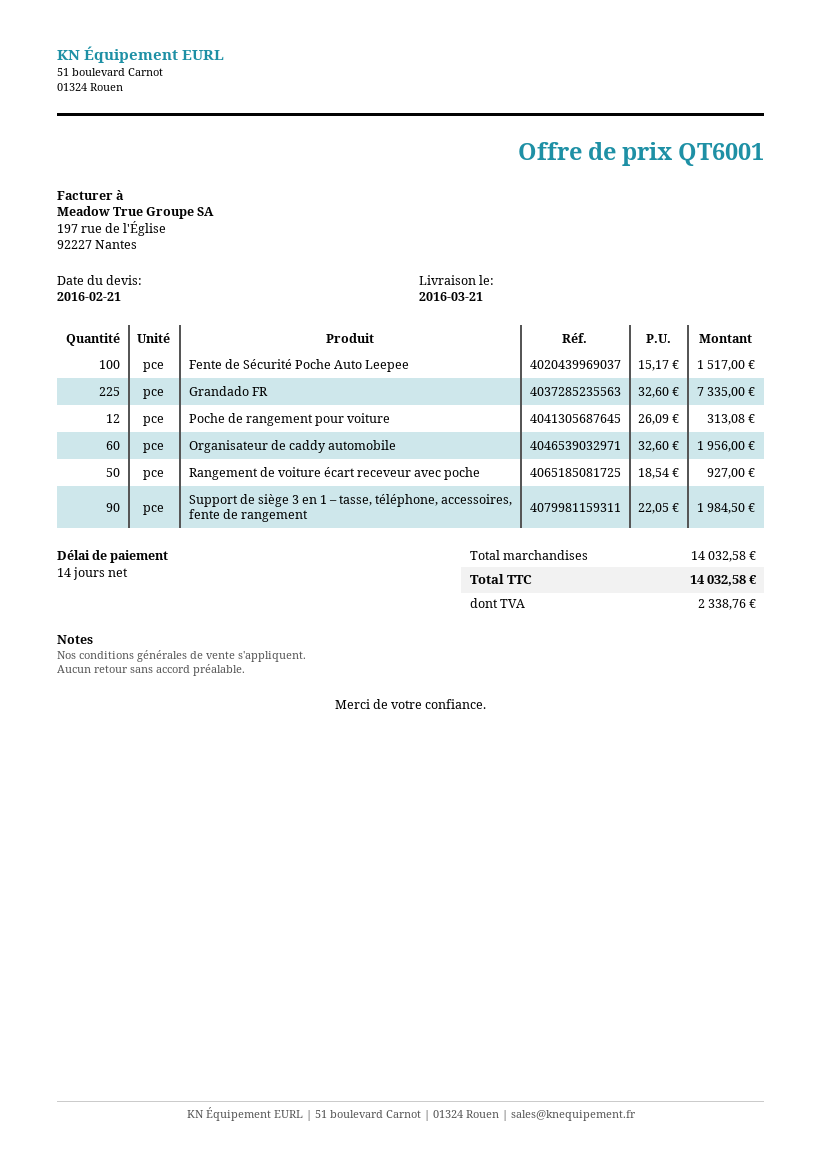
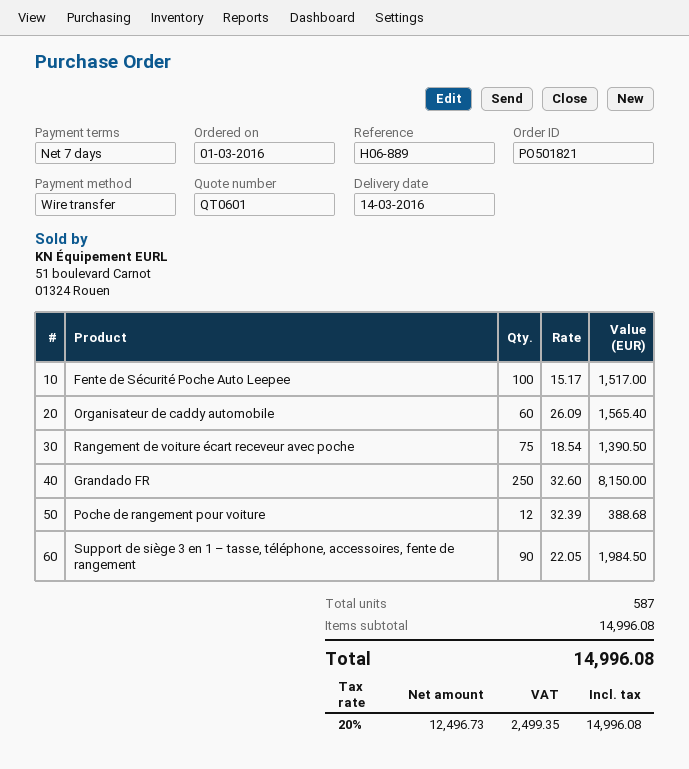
quote number: QT6001 -> QT0601
delivery date: 2016-03-21 -> 2016-03-14
payment terms: 14 days -> 7 days
Grandado FR: 225 x 32.60 = 7335.00 -> 250 x 32.60 = 8150.00
Poche de rangement pour voiture: 12 x 26.09 = 313.08 -> 12 x 32.39 = 388.68
Organisateur de caddy automobile: 60 x 32.60 = 1956.00 -> 60 x 26.09 = 1565.40
Rangement de voiture écart receveur avec poche: 50 x 18.54 = 927.00 -> 75 x 18.54 = 1390.50
subtotal: 14032.58 -> 14996.08
tax: 2338.76 -> 2499.35
total: 14032.58 -> 14996.08

